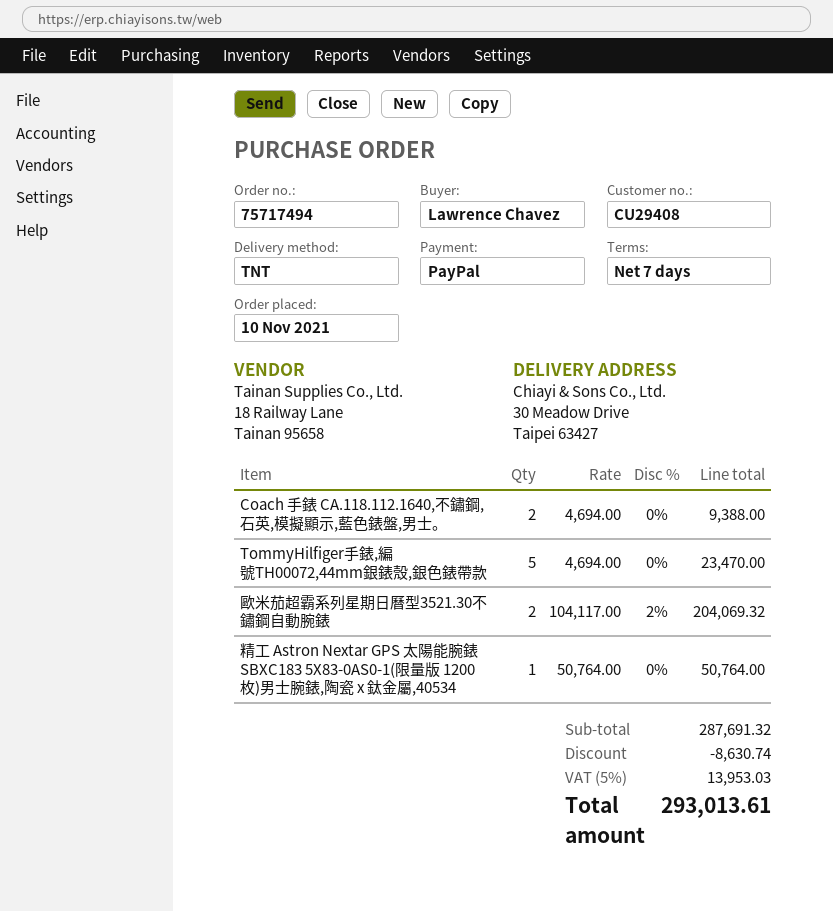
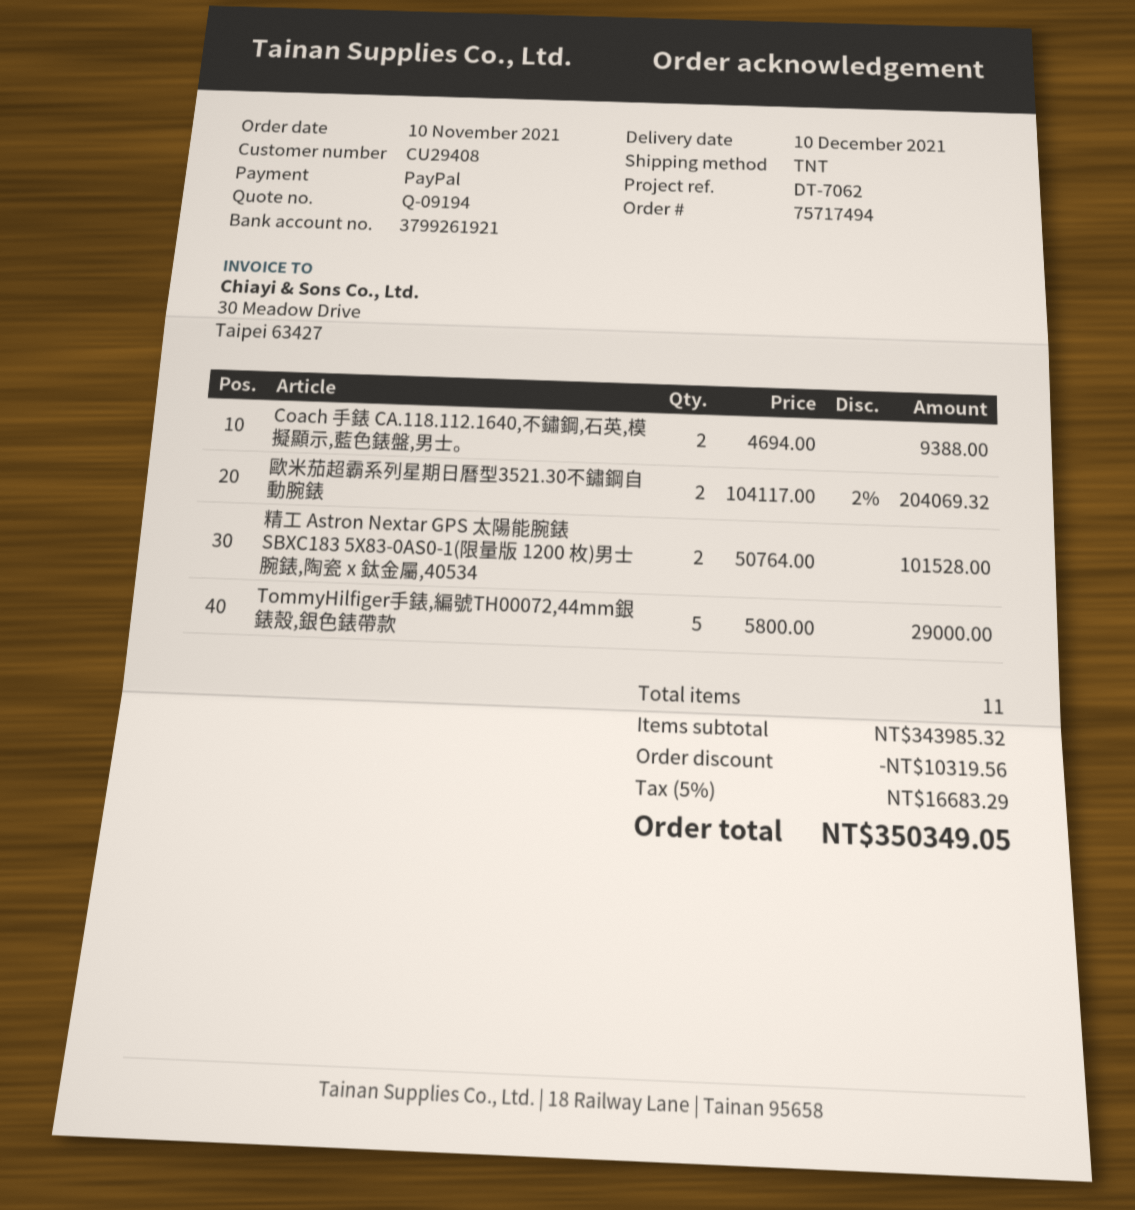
TommyHilfiger手錶,編號TH00072,44mm銀錶殼,銀色錶帶款: 5 x 4694.00 = 23470.00 -> 5 x 5800.00 = 29000.00
精工 Astron Nextar GPS 太陽能腕錶 SBXC183 5X83-0AS0-1(限量版 1200 枚)男士腕錶,陶瓷 x 鈦金屬,40534: 1 x 50764.00 = 50764.00 -> 2 x 50764.00 = 101528.00
subtotal: 287691.32 -> 343985.32
discount: 8630.74 -> 10319.56
tax: 5% = 13953.03 -> 5% = 16683.29
total: 293013.61 -> 350349.05

